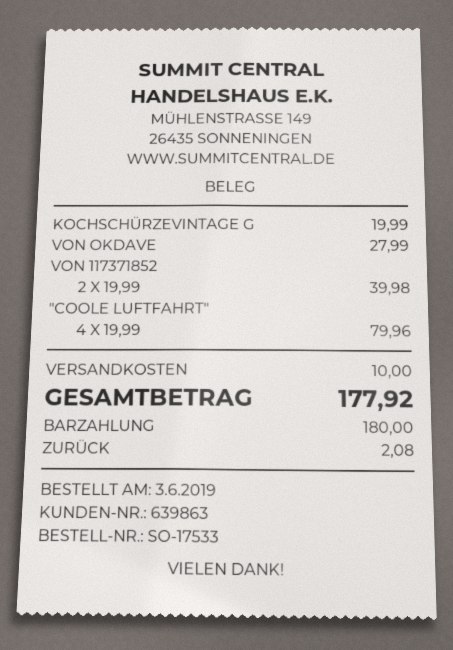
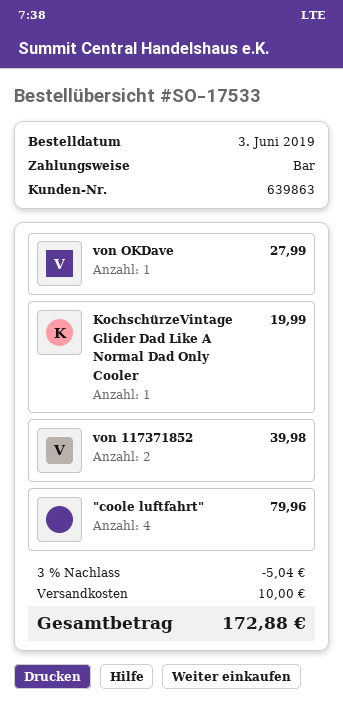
discount: none -> 3% = 5.04
total: 177.92 -> 172.88

